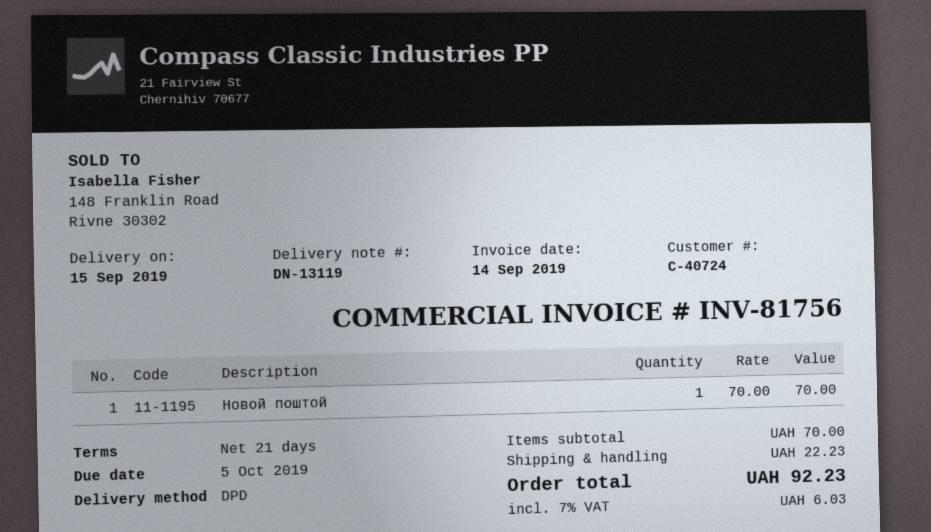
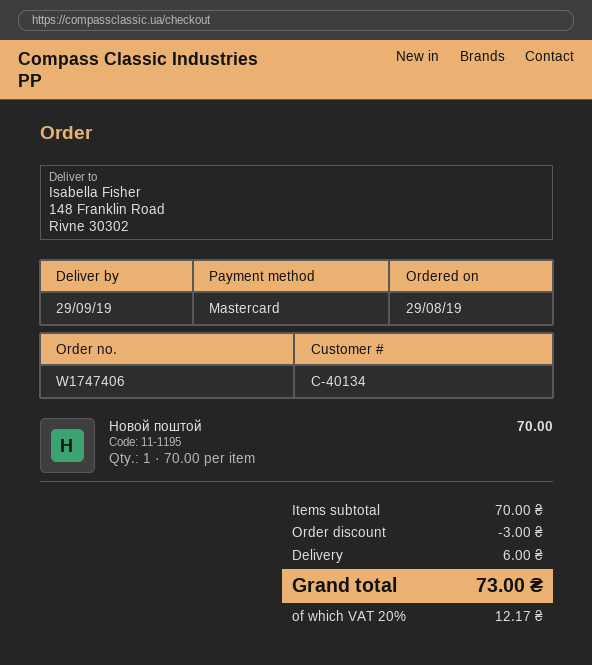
delivery date: 2019-09-15 -> 2019-09-29
customer number: C-40724 -> C-40134
discount: none -> 3.00
shipping: 22.23 -> 6.00
tax: 7% = 6.03 -> 20% = 12.17
total: 92.23 -> 73.00

